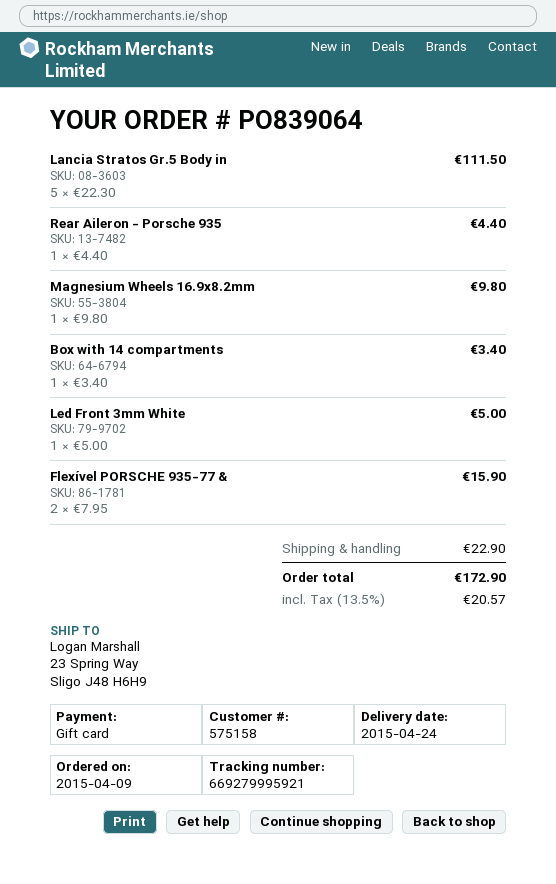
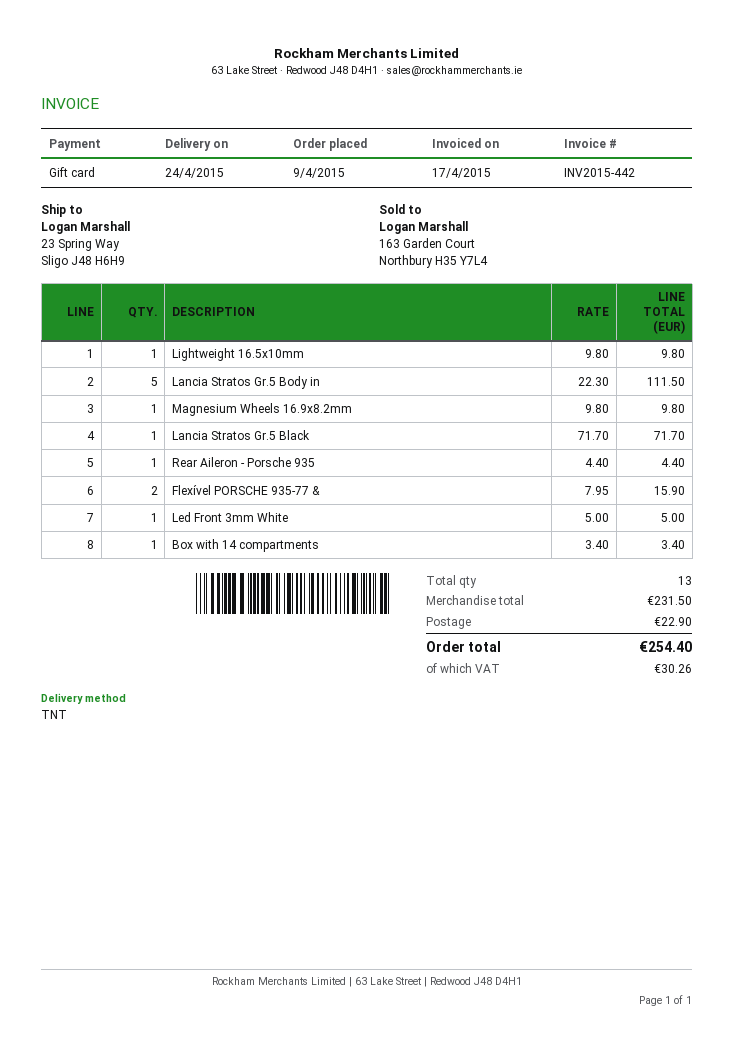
Lightweight 16.5x10mm: none -> 1 x 9.80 = 9.80
Lancia Stratos Gr.5 Black: none -> 1 x 71.70 = 71.70
tax: 20.57 -> 30.26
total: 172.90 -> 254.40

